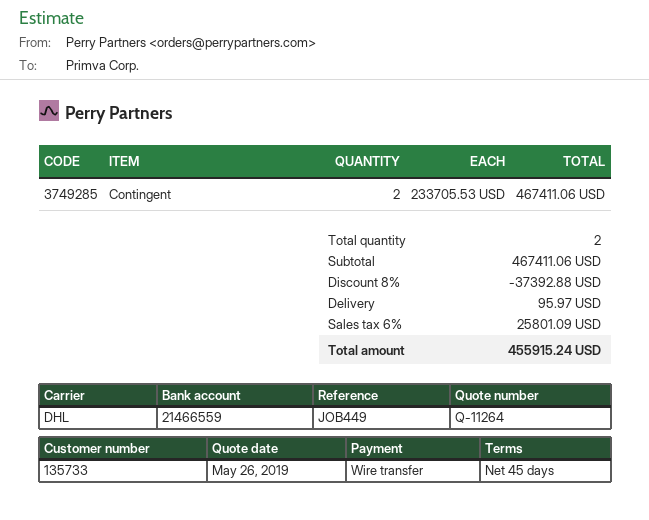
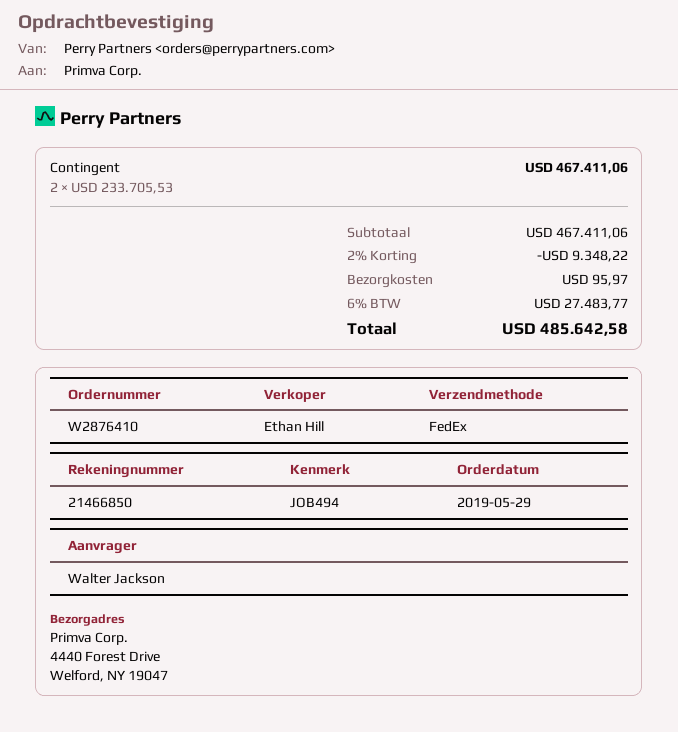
reference: JOB449 -> JOB494
bank account: 21466559 -> 21466850
shipping method: DHL -> FedEx
discount: 8% = 37392.88 -> 2% = 9348.22
tax: 6% = 25801.09 -> 6% = 27483.77
total: 455915.24 -> 485642.58

